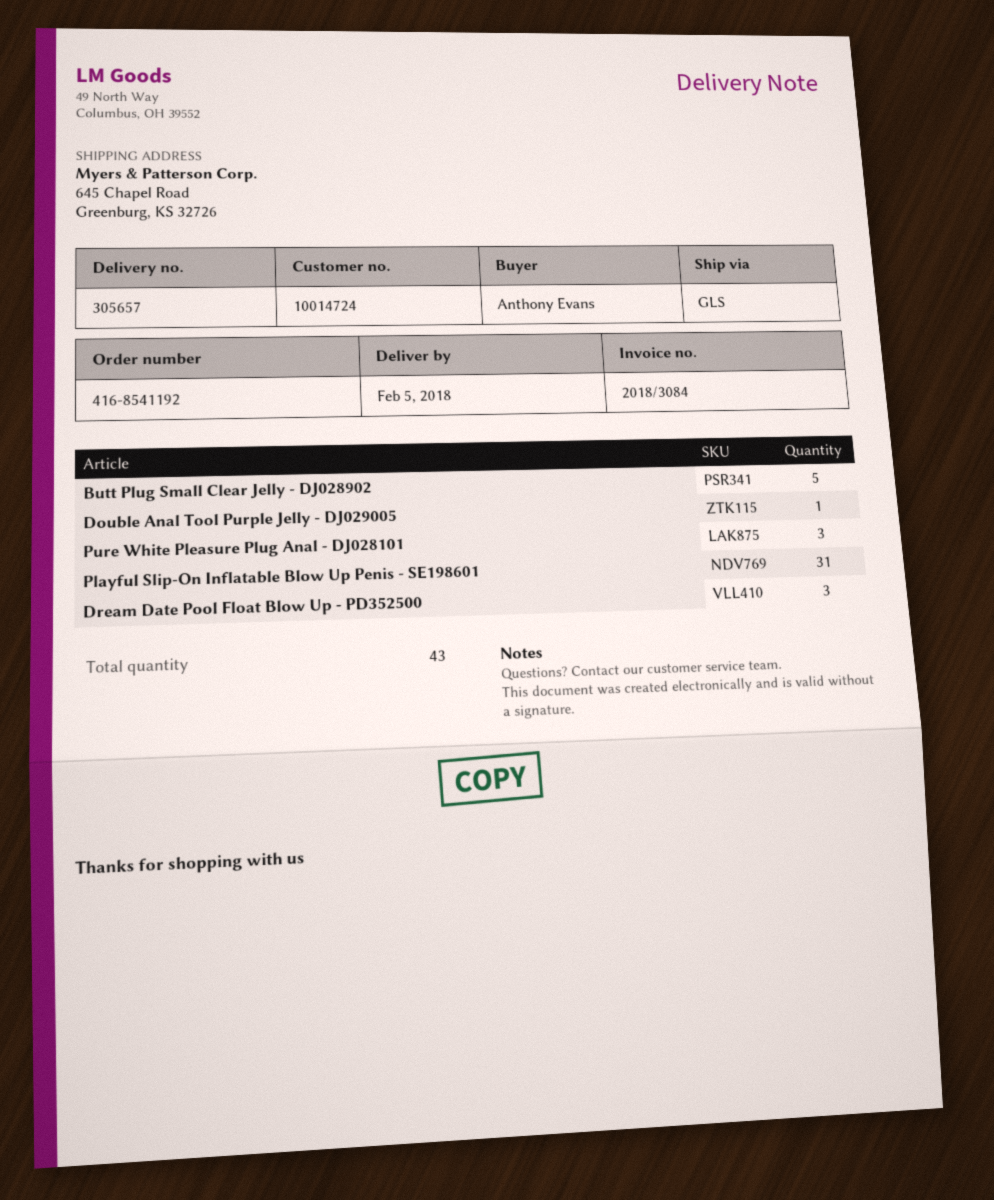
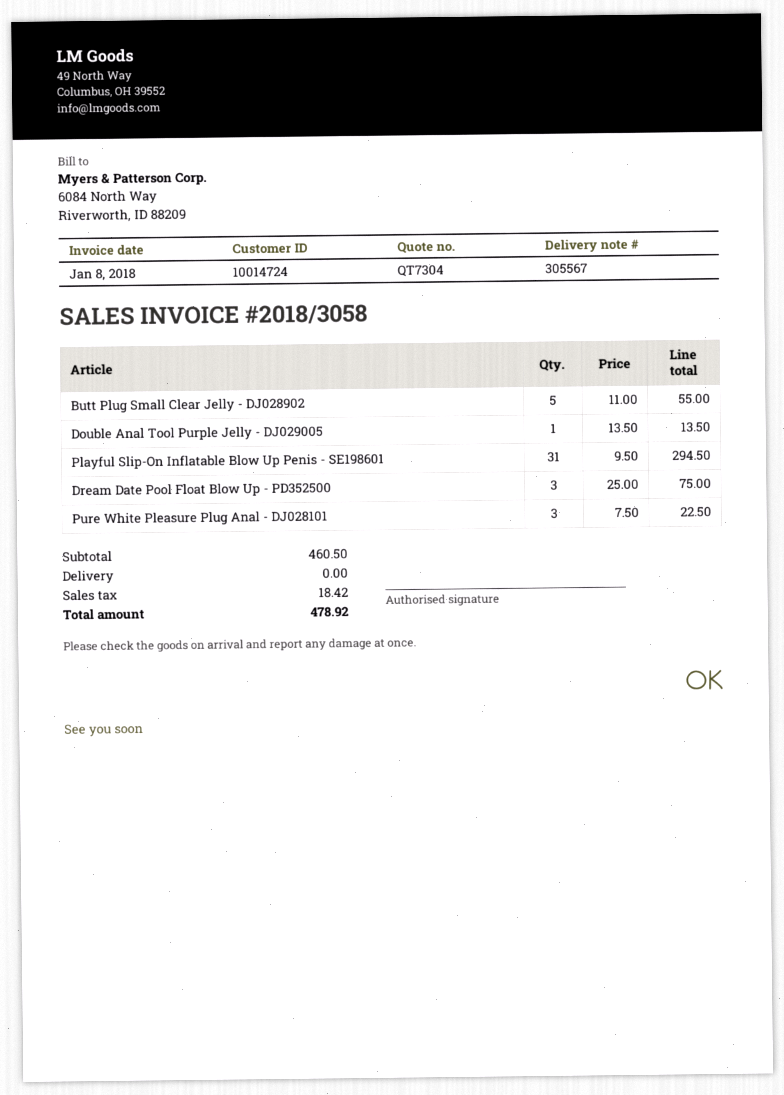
delivery note number: 305657 -> 305567
invoice number: 2018/3084 -> 2018/3058

